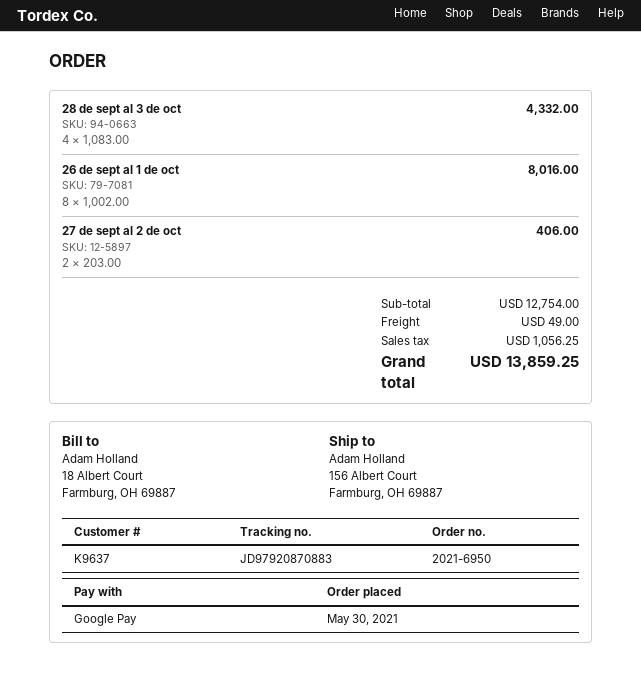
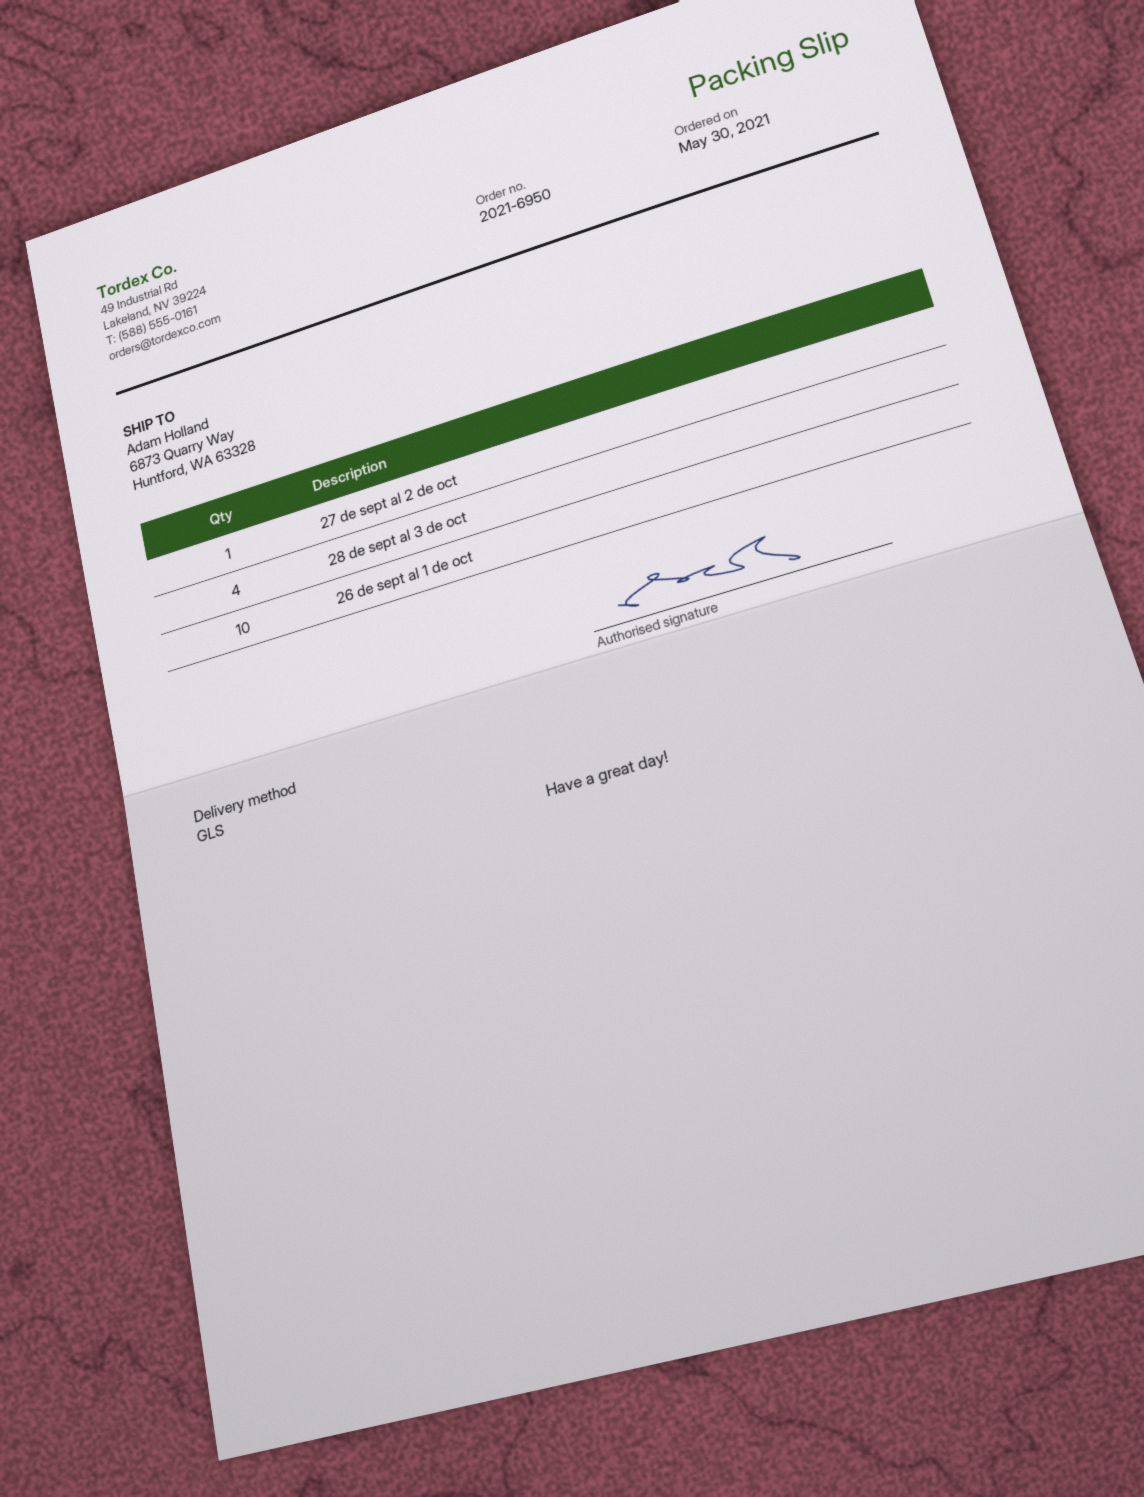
ship to: 156 Albert Court, Farmburg, OH 69887 -> 6873 Quarry Way, Huntford, WA 63328
26 de sept al 1 de oct: 8 -> 10
27 de sept al 2 de oct: 2 -> 1

